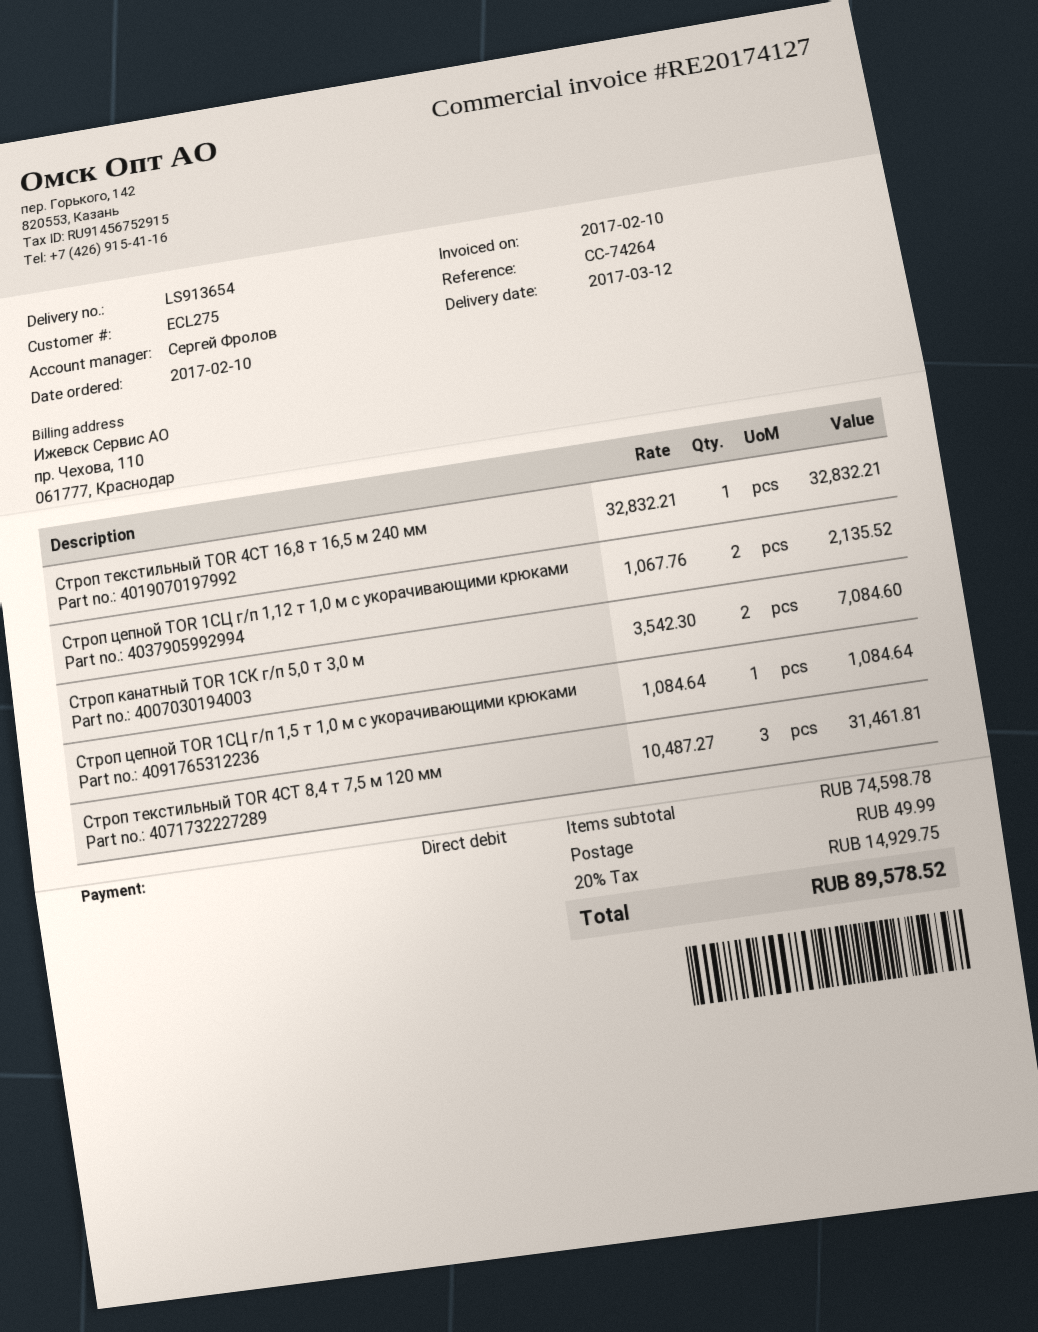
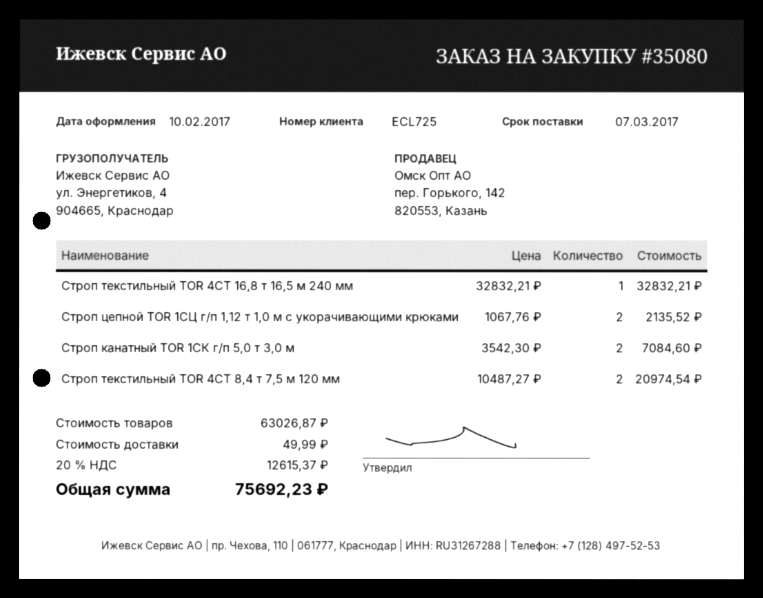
delivery date: 2017-03-12 -> 2017-03-07
customer number: ECL275 -> ECL725
Строп цепной TOR 1СЦ г/п 1,5 т 1,0 м с укорачивающими крюками: 1 x 1084.64 = 1084.64 -> none
Строп текстильный TOR 4СТ 8,4 т 7,5 м 120 мм: 3 x 10487.27 = 31461.81 -> 2 x 10487.27 = 20974.54
subtotal: 74598.78 -> 63026.87
tax: 20% = 14929.75 -> 20% = 12615.37
total: 89578.52 -> 75692.23

